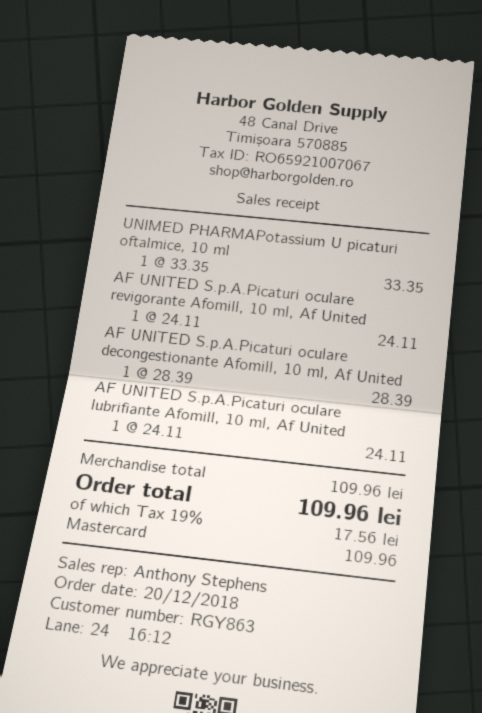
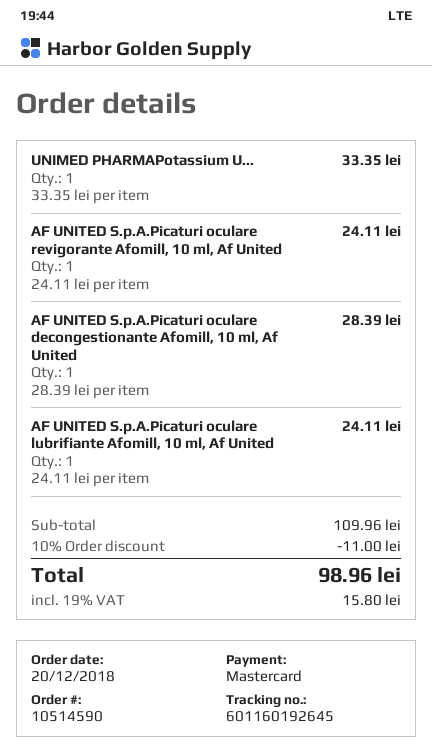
discount: none -> 10% = 11.00
tax: 19% = 17.56 -> 19% = 15.80
total: 109.96 -> 98.96

